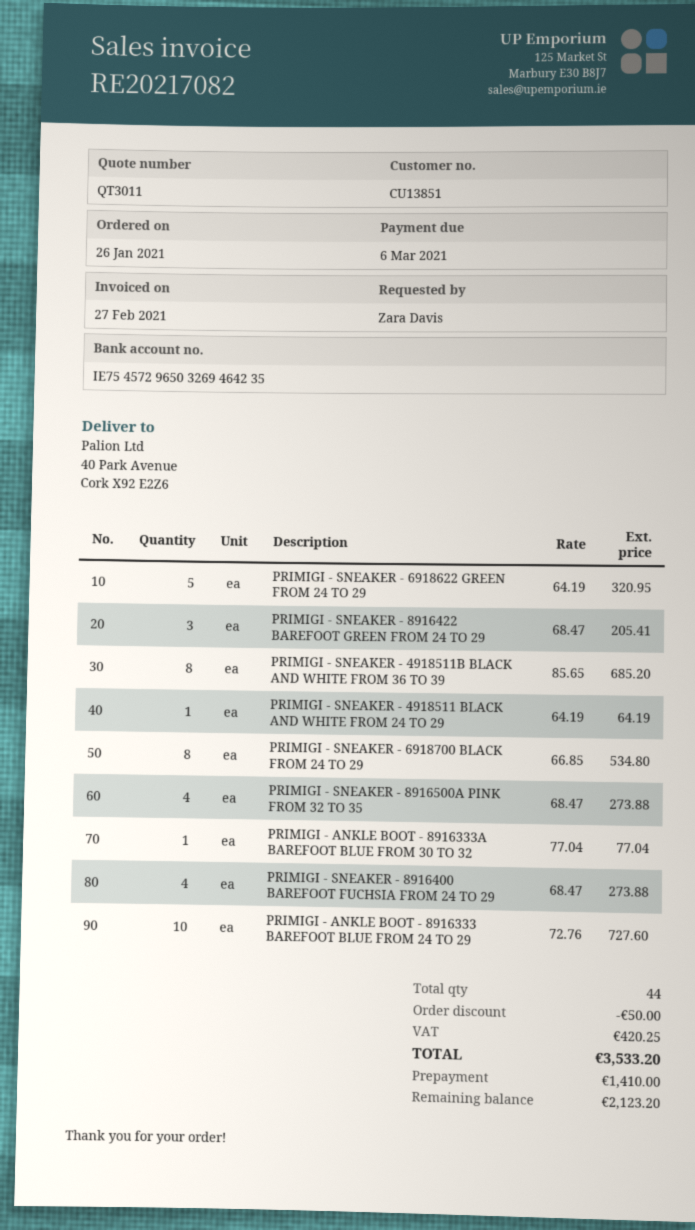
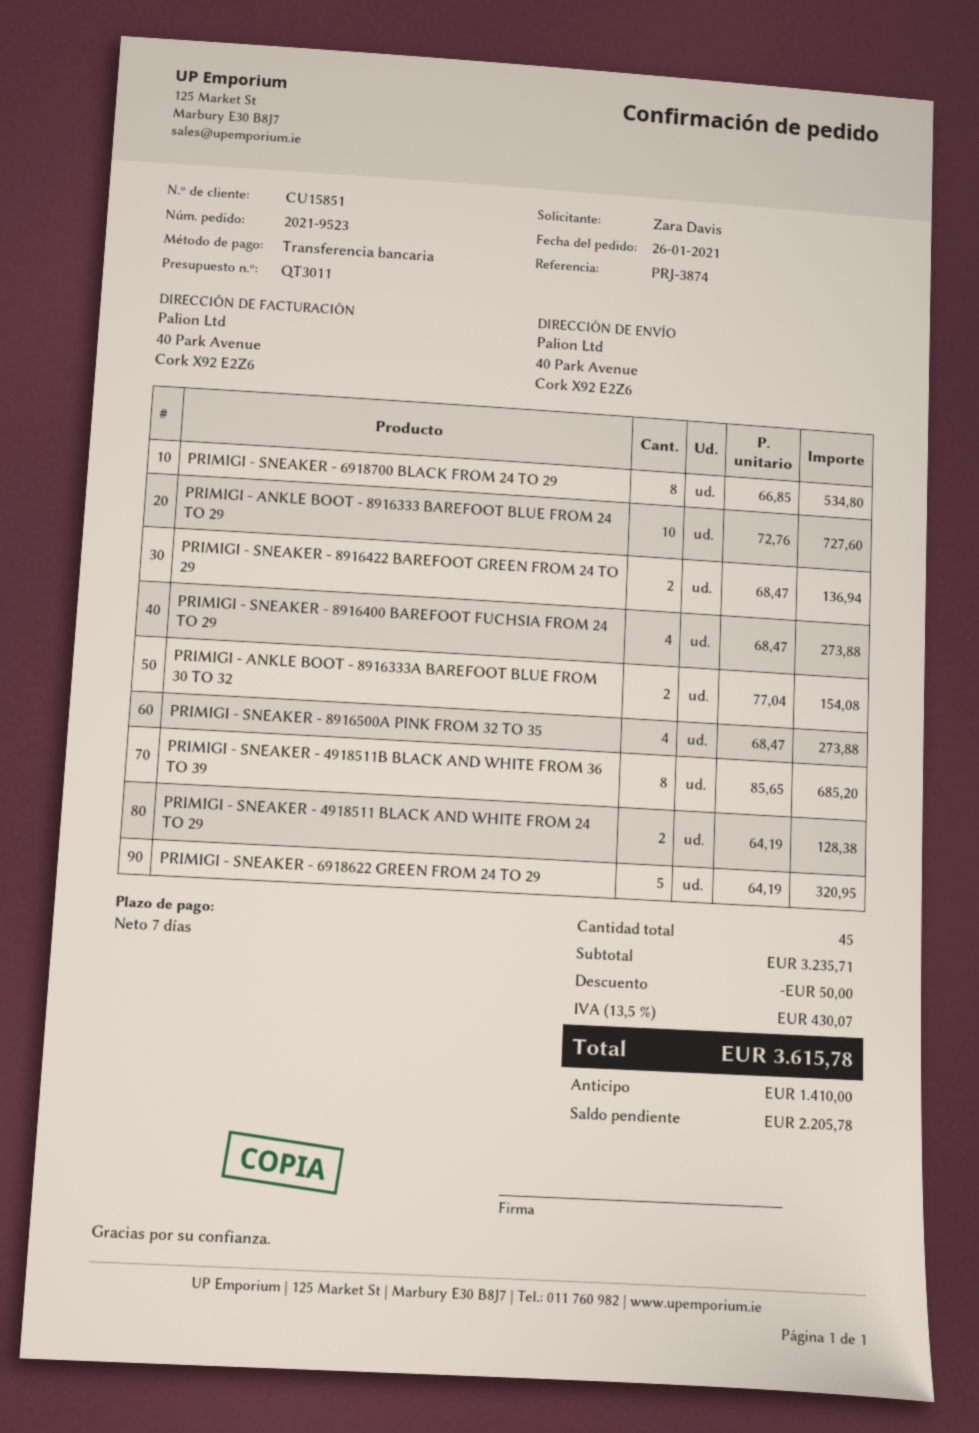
customer number: CU13851 -> CU15851
PRIMIGI - SNEAKER - 8916422 BAREFOOT GREEN FROM 24 TO 29: 3 x 68.47 = 205.41 -> 2 x 68.47 = 136.94
PRIMIGI - SNEAKER - 4918511 BLACK AND WHITE FROM 24 TO 29: 1 x 64.19 = 64.19 -> 2 x 64.19 = 128.38
PRIMIGI - ANKLE BOOT - 8916333A BAREFOOT BLUE FROM 30 TO 32: 1 x 77.04 = 77.04 -> 2 x 77.04 = 154.08
total quantity: 44 -> 45
tax: 420.25 -> 430.07
total: 3533.20 -> 3615.78
balance: 2123.20 -> 2205.78

